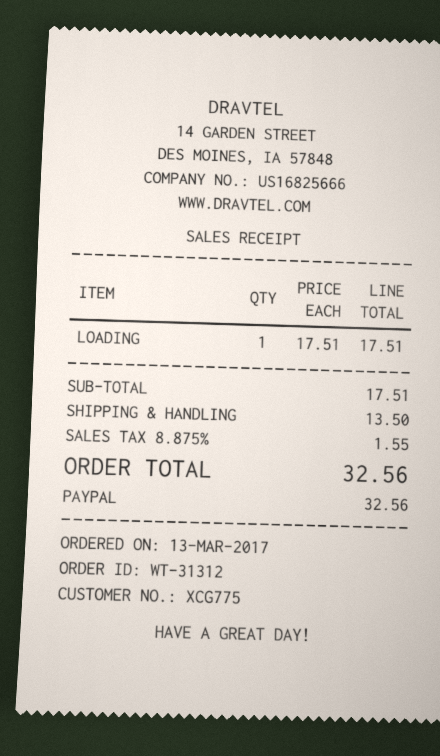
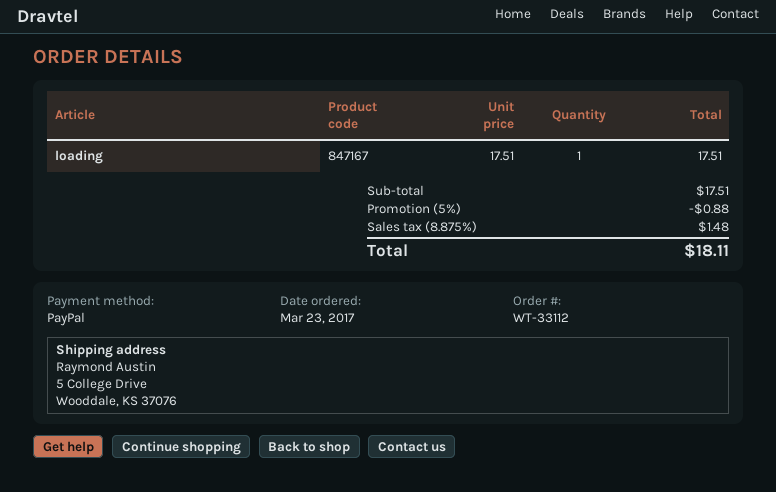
order number: WT-31312 -> WT-33112
order date: 2017-03-13 -> 2017-03-23
discount: none -> 5% = 0.88
shipping: 13.50 -> none
tax: 8.875% = 1.55 -> 8.875% = 1.48
total: 32.56 -> 18.11

